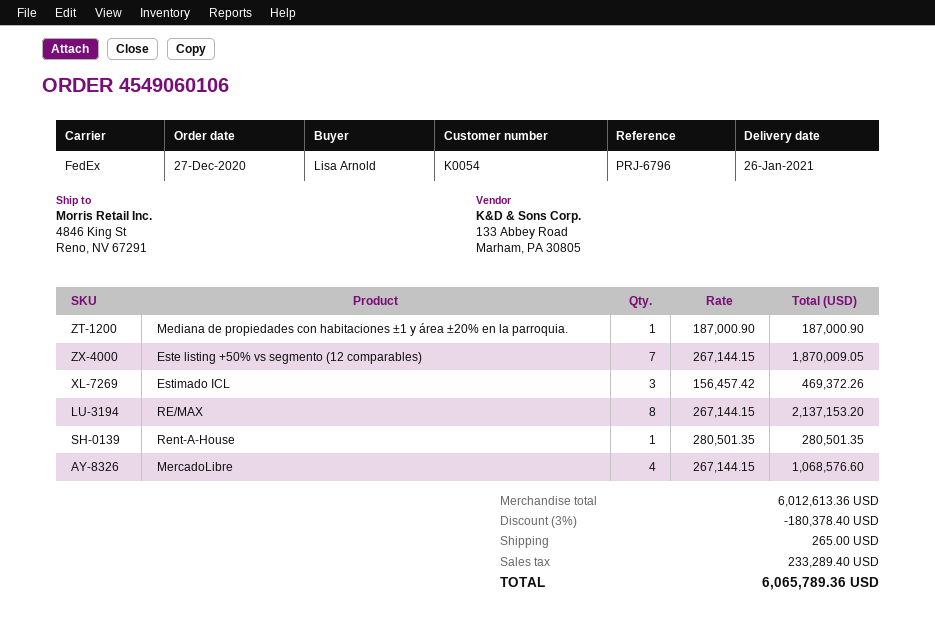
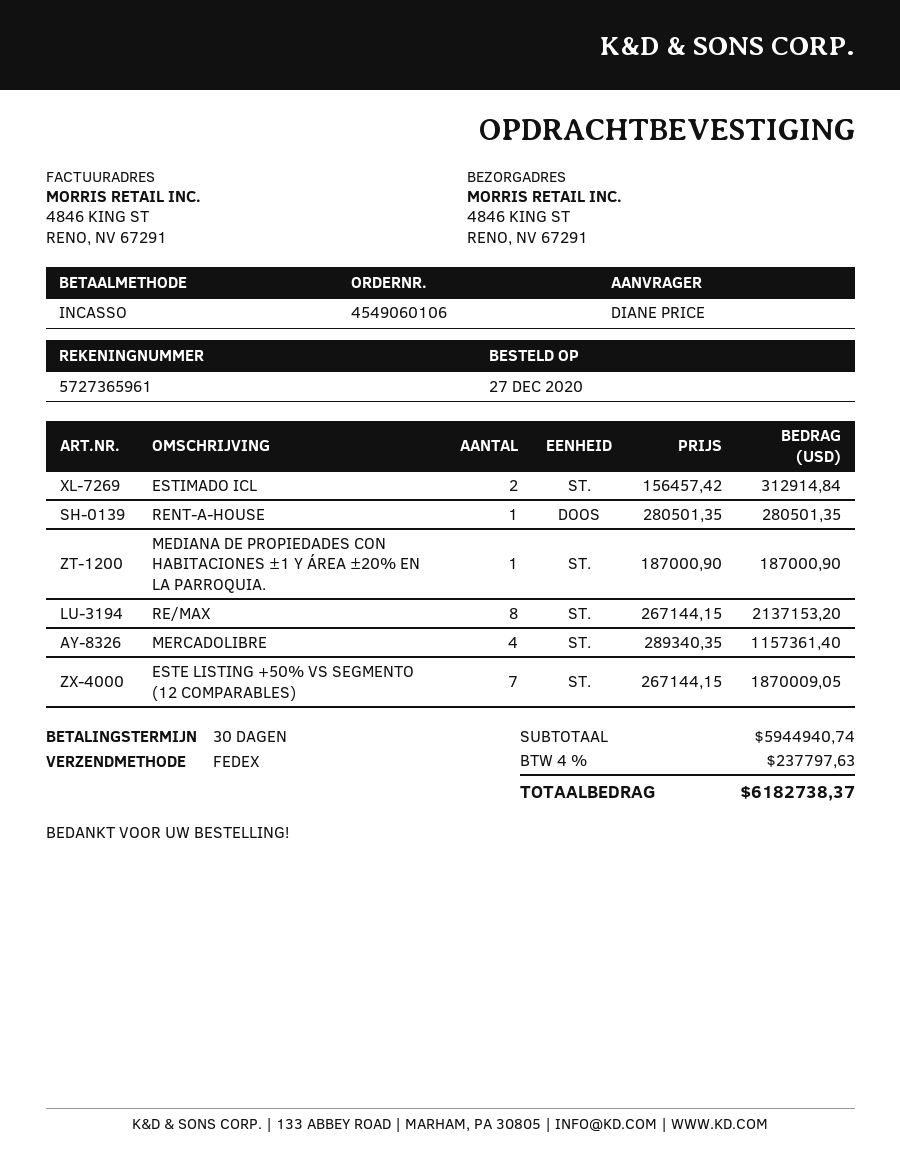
ordered by: Lisa Arnold -> DIANE PRICE
Estimado ICL: 3 x 156457.42 = 469372.26 -> 2 x 156457.42 = 312914.84
MercadoLibre: 4 x 267144.15 = 1068576.60 -> 4 x 289340.35 = 1157361.40
subtotal: 6012613.36 -> 5944940.74
discount: 3% = 180378.40 -> none
shipping: 265.00 -> none
tax: 233289.40 -> 237797.63
total: 6065789.36 -> 6182738.37

